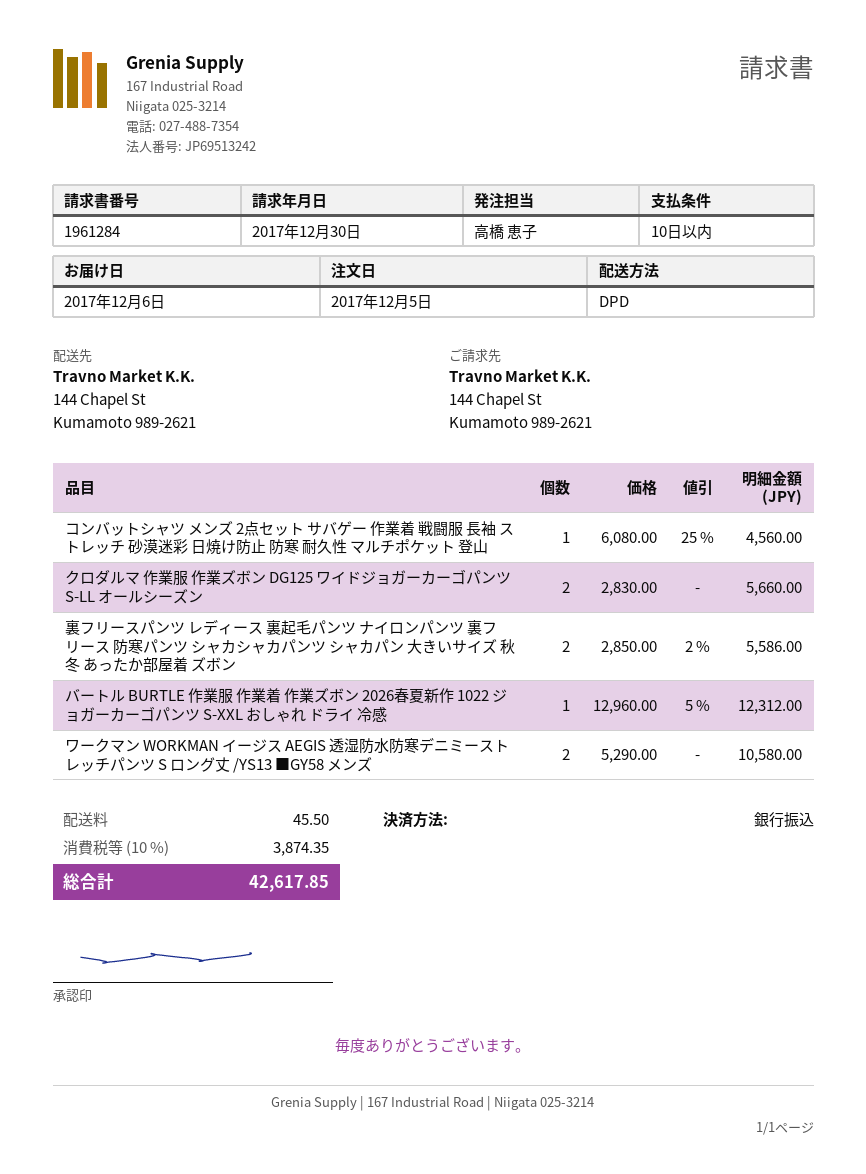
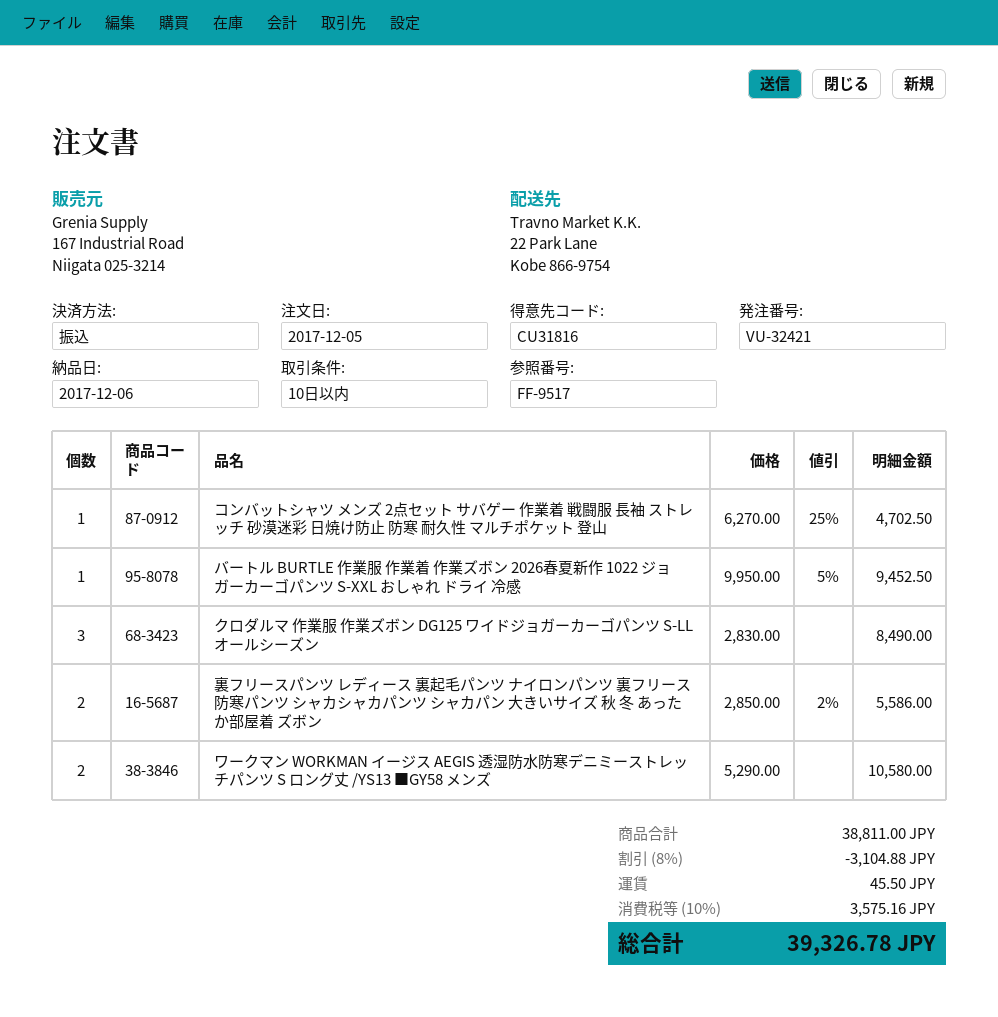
ship to: 144 Chapel St, Kumamoto 989-2621 -> 22 Park Lane, Kobe 866-9754
コンバットシャツ メンズ 2点セット サバゲー 作業着 戦闘服 長袖 ストレッチ 砂漠迷彩 日焼け防止 防寒 耐久性 マルチポケット 登山: 1 x 6080.00 - 25% = 4560.00 -> 1 x 6270.00 - 25% = 4702.50
クロダルマ 作業服 作業ズボン DG125 ワイドジョガーカーゴパンツ S-LL オールシーズン: 2 x 2830.00 = 5660.00 -> 3 x 2830.00 = 8490.00
バートル BURTLE 作業服 作業着 作業ズボン 2026春夏新作 1022 ジョガーカーゴパンツ S-XXL おしゃれ ドライ 冷感: 1 x 12960.00 - 5% = 12312.00 -> 1 x 9950.00 - 5% = 9452.50
discount: none -> 8% = 3104.88
tax: 10% = 3874.35 -> 10% = 3575.16
total: 42617.85 -> 39326.78

